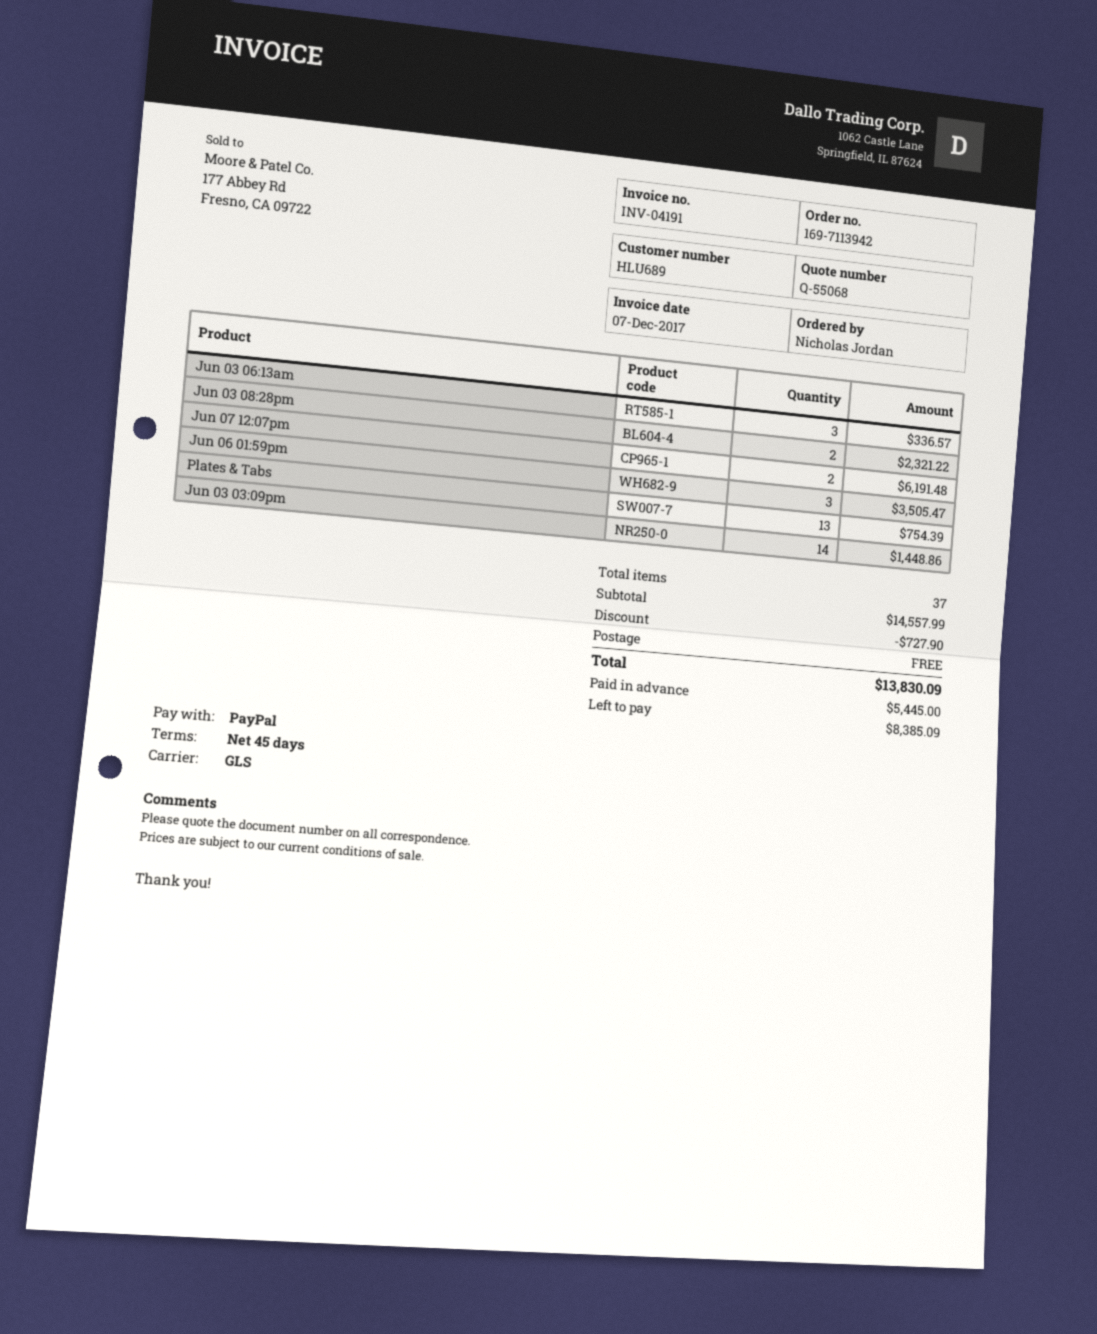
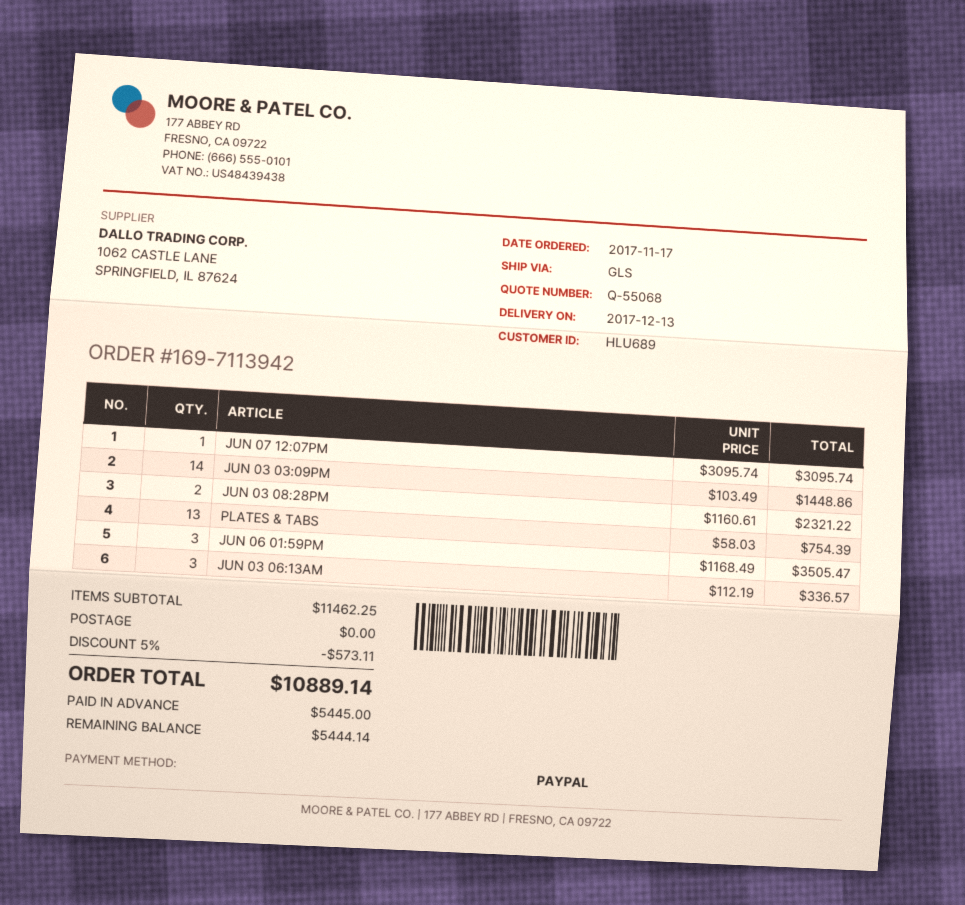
Jun 07 12:07pm: 2 for 6191.48 -> 1 for 3095.74
subtotal: 14557.99 -> 11462.25
discount: 727.90 -> 573.11
total: 13830.09 -> 10889.14
balance: 8385.09 -> 5444.14

